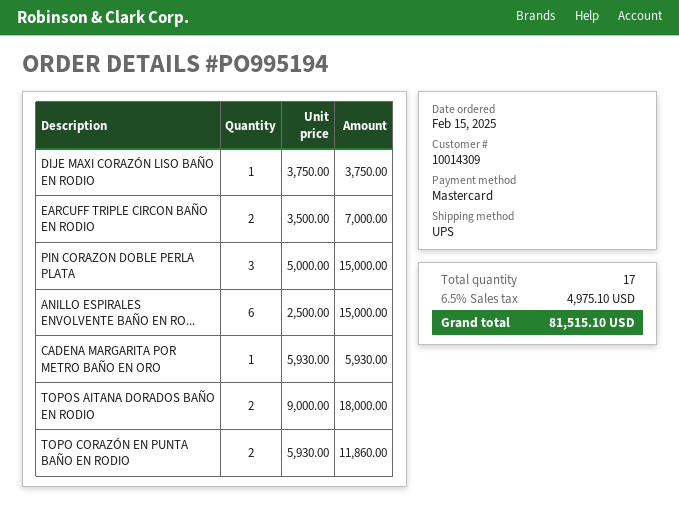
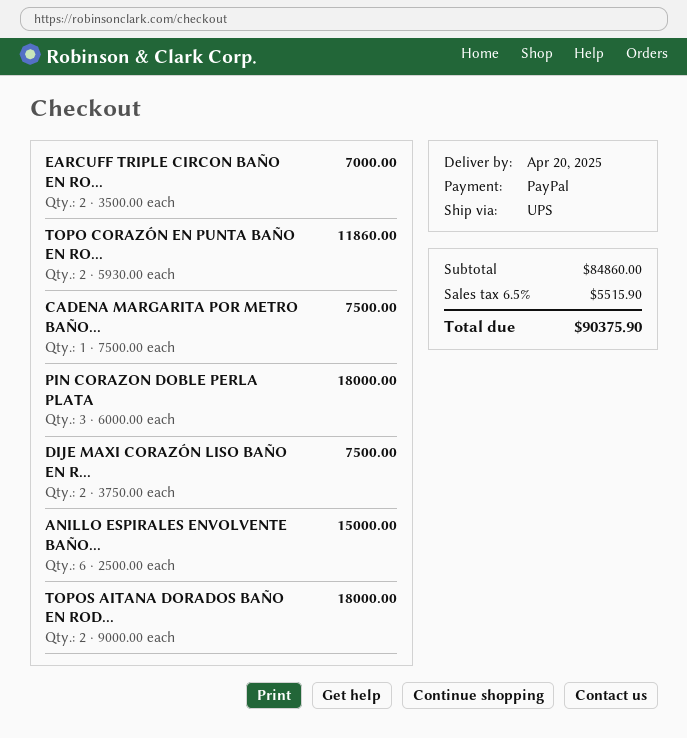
payment method: Mastercard -> PayPal
DIJE MAXI CORAZÓN LISO BAÑO EN RODIO: 1 x 3750.00 = 3750.00 -> 2 x 3750.00 = 7500.00
PIN CORAZON DOBLE PERLA PLATA: 3 x 5000.00 = 15000.00 -> 3 x 6000.00 = 18000.00
CADENA MARGARITA POR METRO BAÑO EN ORO: 1 x 5930.00 = 5930.00 -> 1 x 7500.00 = 7500.00
tax: 6.5% = 4975.10 -> 6.5% = 5515.90
total: 81515.10 -> 90375.90

